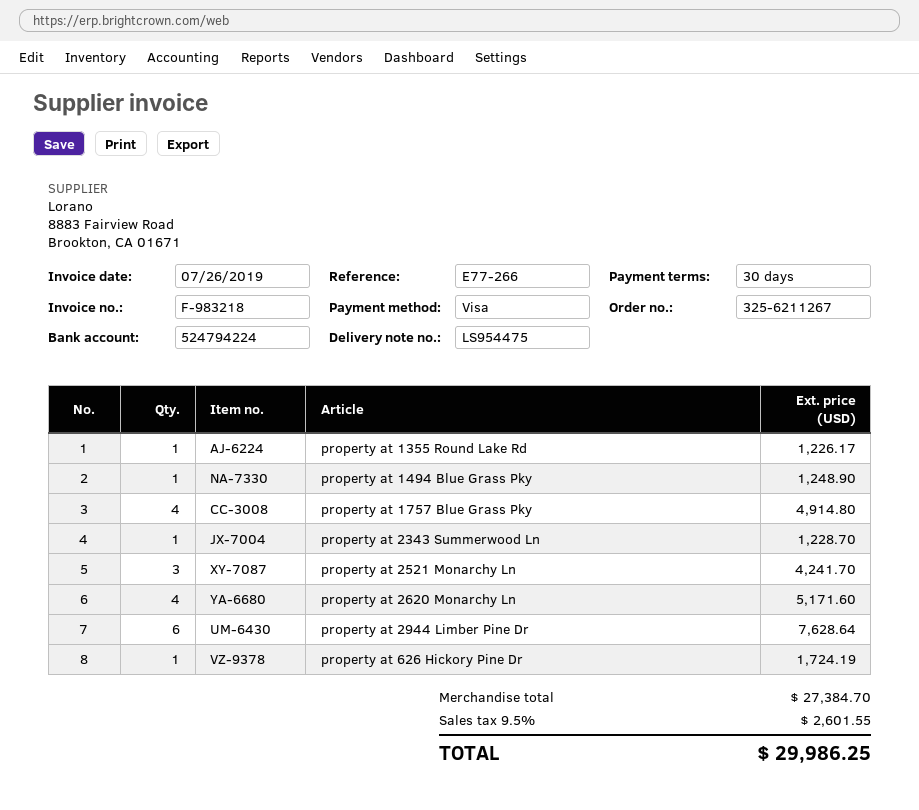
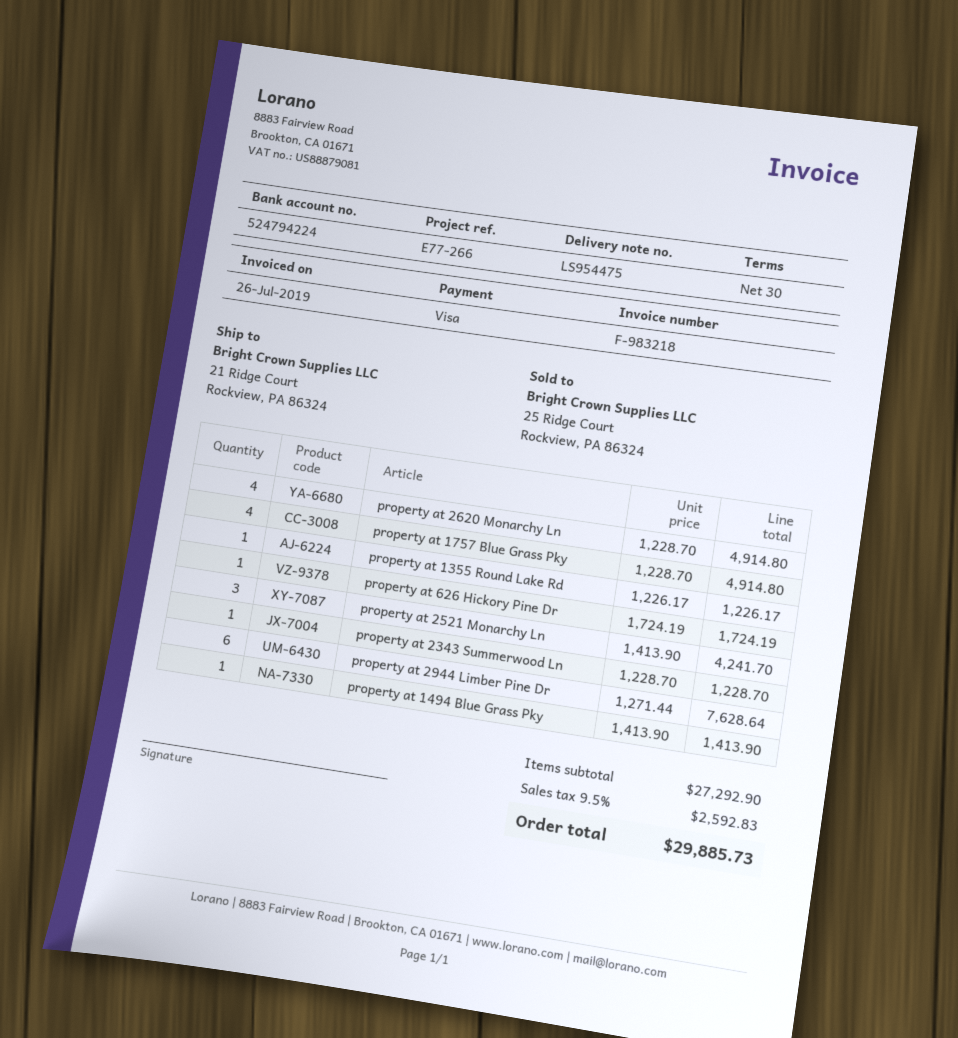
property at 1494 Blue Grass Pky: 1 for 1248.90 -> 1 for 1413.90
property at 2620 Monarchy Ln: 4 for 5171.60 -> 4 for 4914.80
subtotal: 27384.70 -> 27292.90
tax: 9.5% = 2601.55 -> 9.5% = 2592.83
total: 29986.25 -> 29885.73

